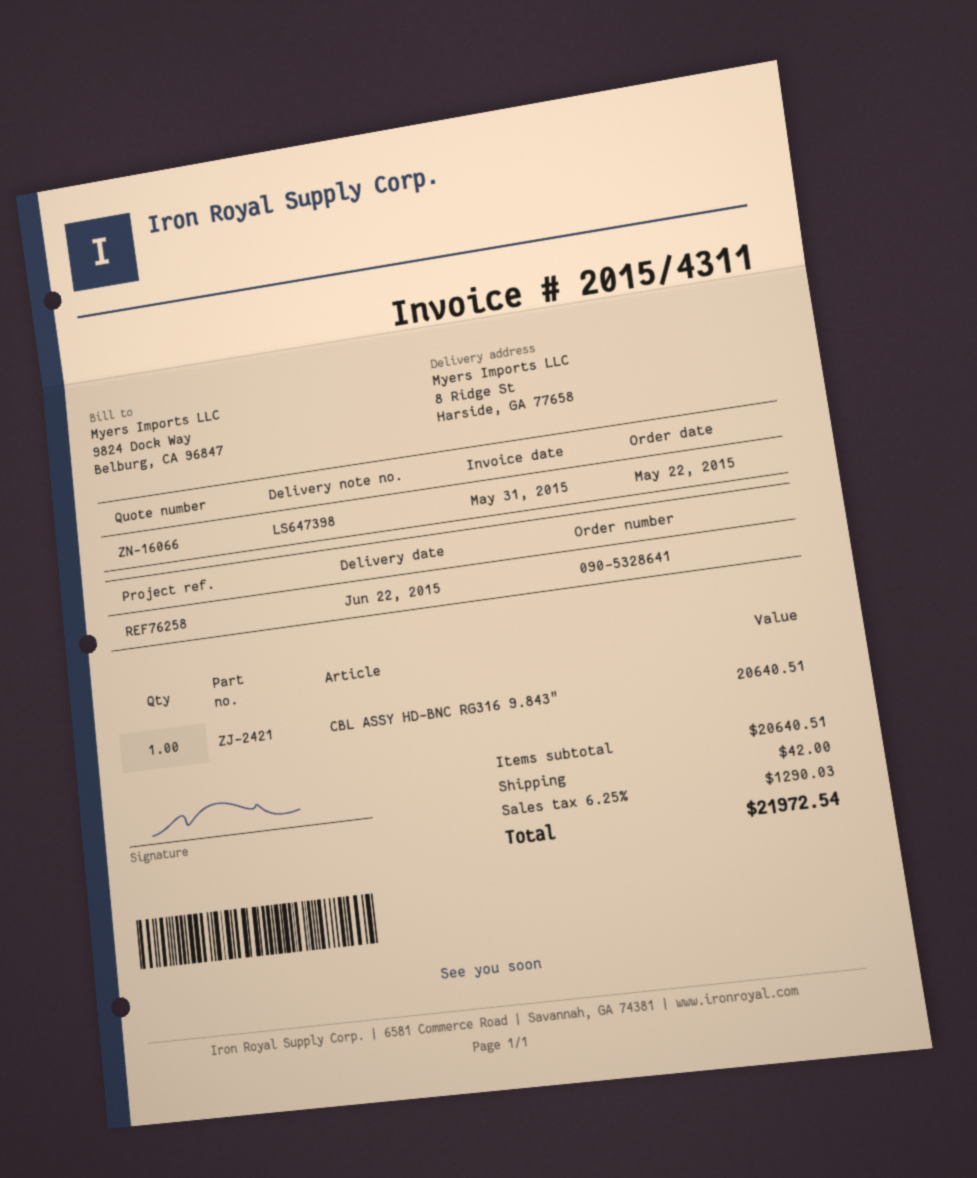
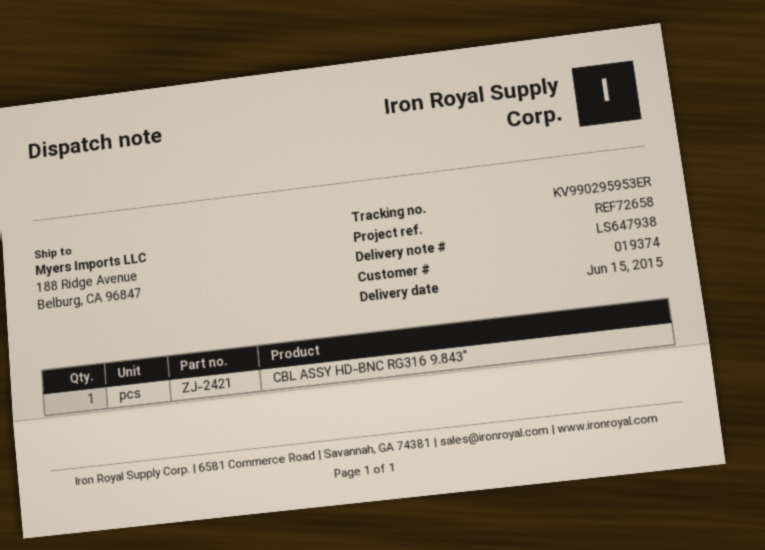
delivery note number: LS647398 -> LS647938
delivery date: 2015-06-22 -> 2015-06-15
reference: REF76258 -> REF72658
ship to: 8 Ridge St, Harside, GA 77658 -> 188 Ridge Avenue, Belburg, CA 96847

